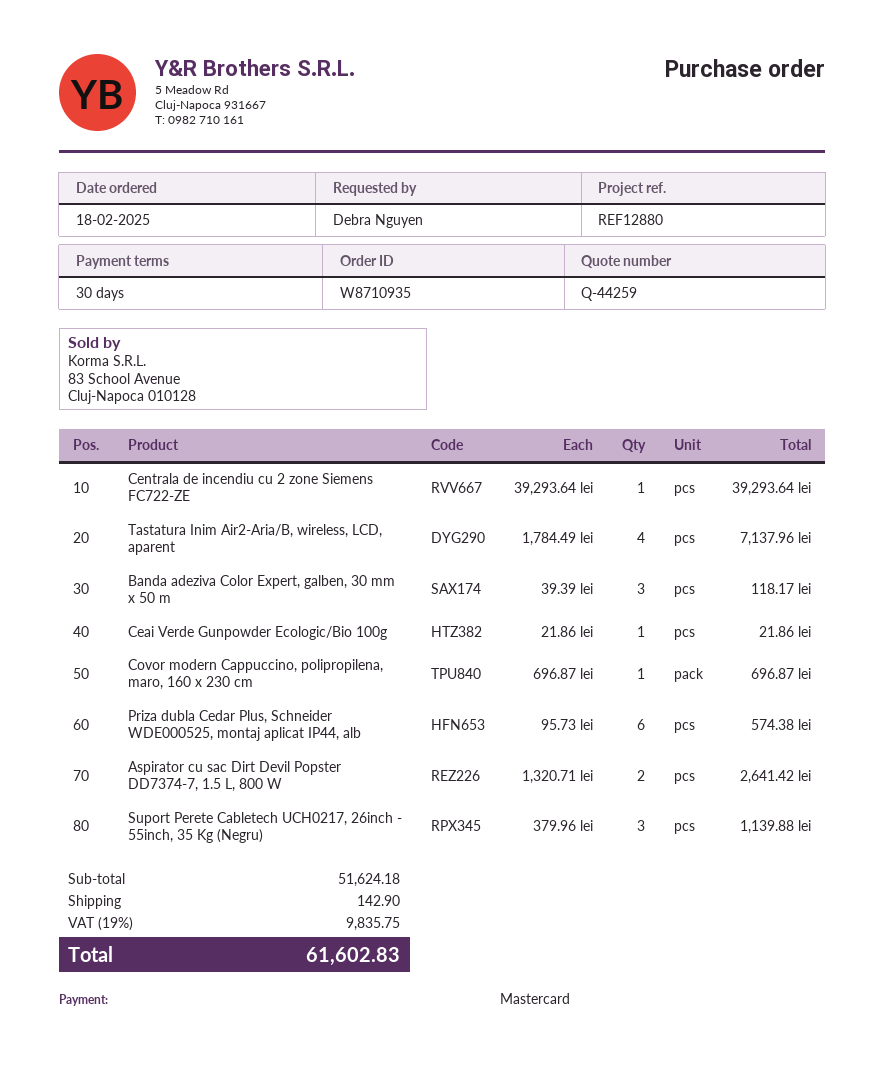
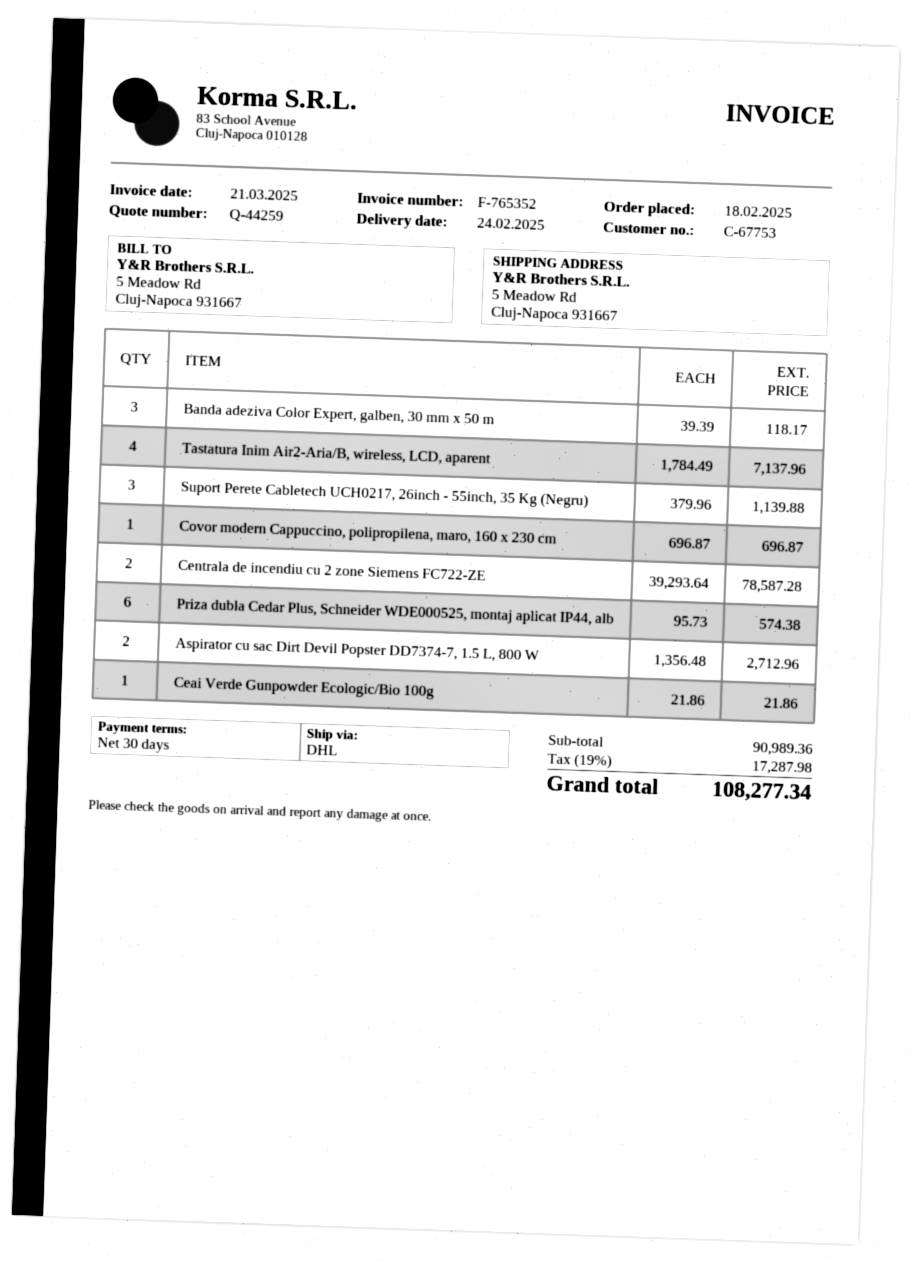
Centrala de incendiu cu 2 zone Siemens FC722-ZE: 1 x 39293.64 = 39293.64 -> 2 x 39293.64 = 78587.28
Aspirator cu sac Dirt Devil Popster DD7374-7, 1.5 L, 800 W: 2 x 1320.71 = 2641.42 -> 2 x 1356.48 = 2712.96
subtotal: 51624.18 -> 90989.36
shipping: 142.90 -> none
tax: 19% = 9835.75 -> 19% = 17287.98
total: 61602.83 -> 108277.34

